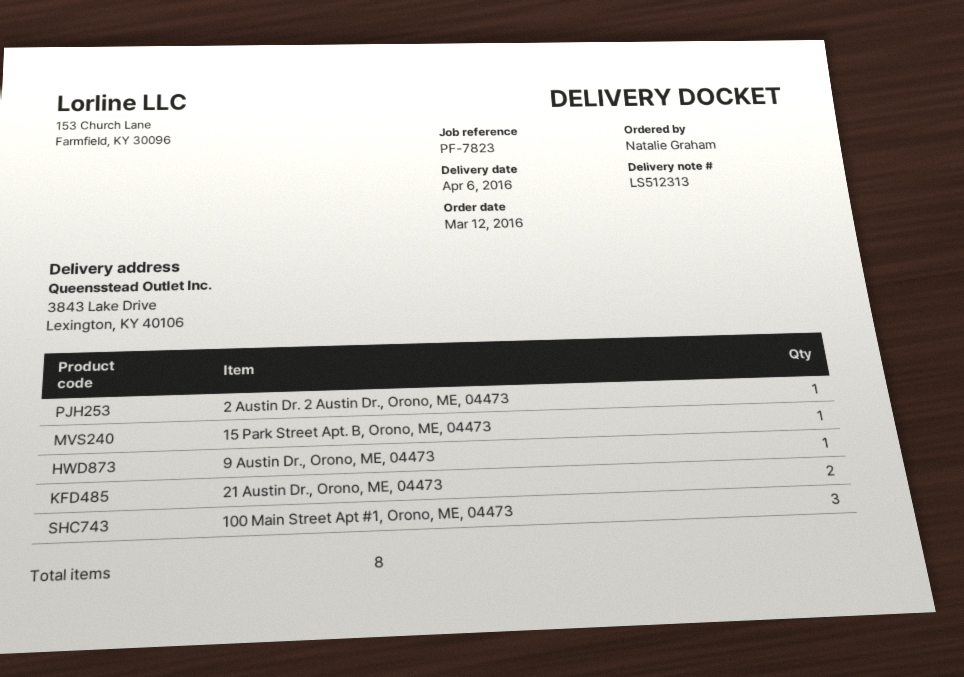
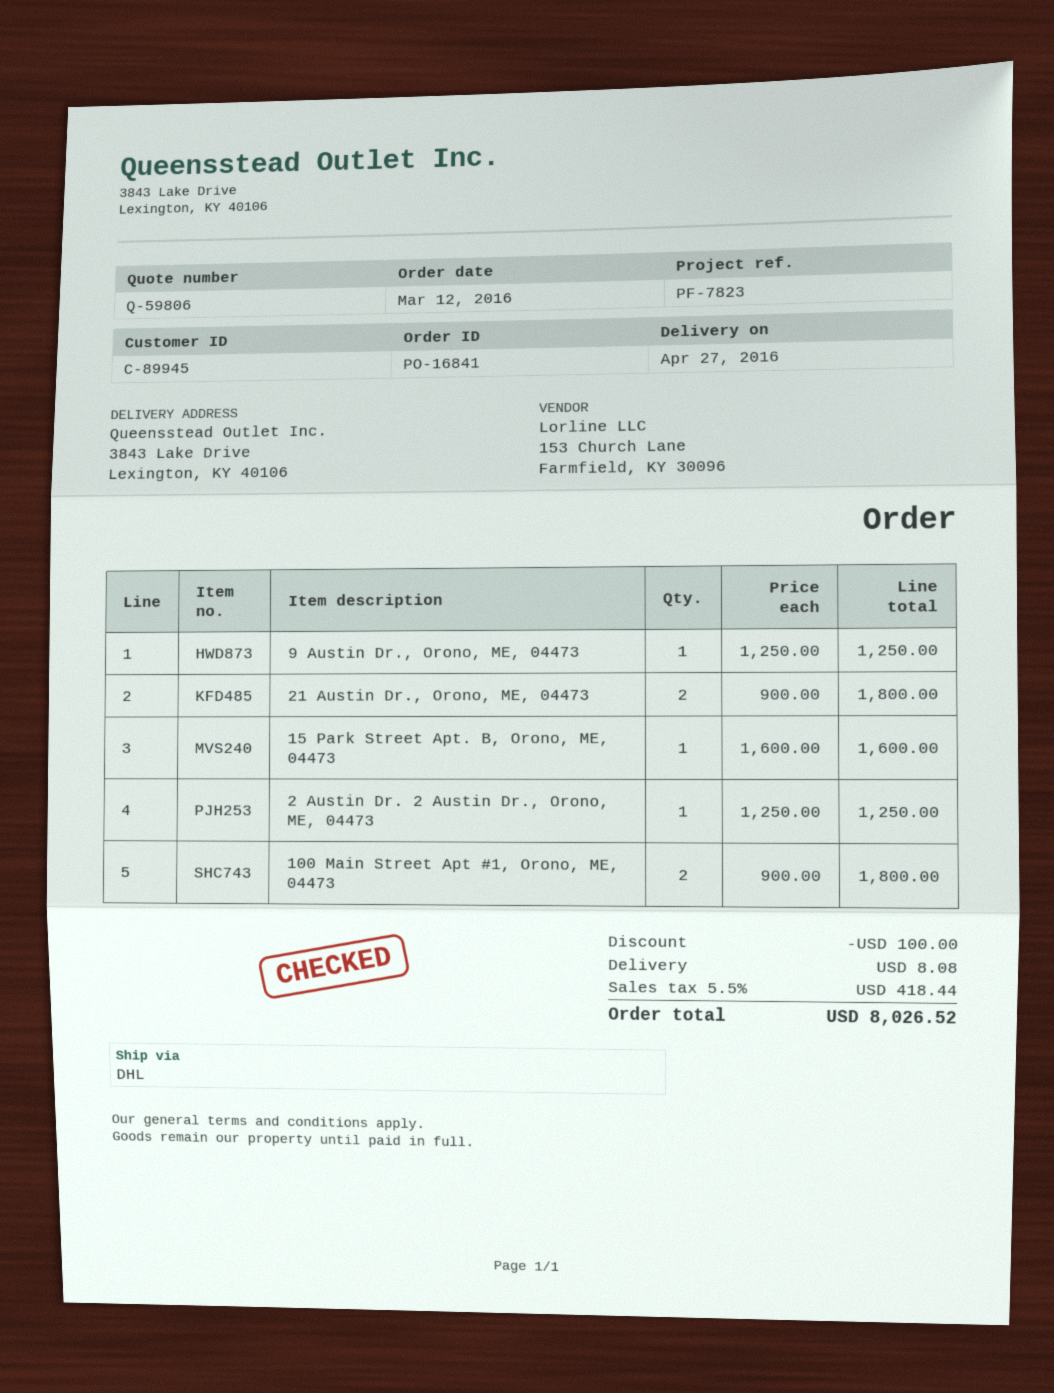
delivery date: 2016-04-06 -> 2016-04-27
100 Main Street Apt #1, Orono, ME, 04473: 3 -> 2

